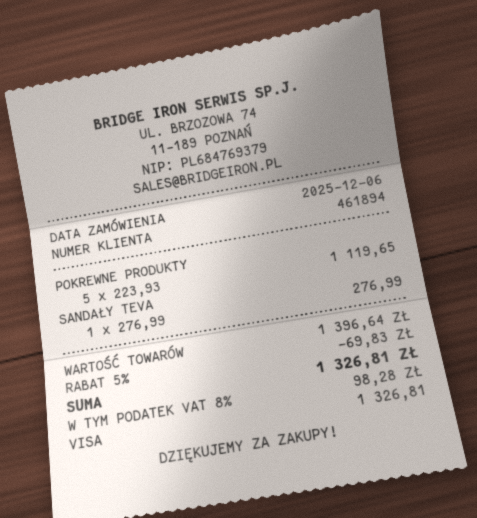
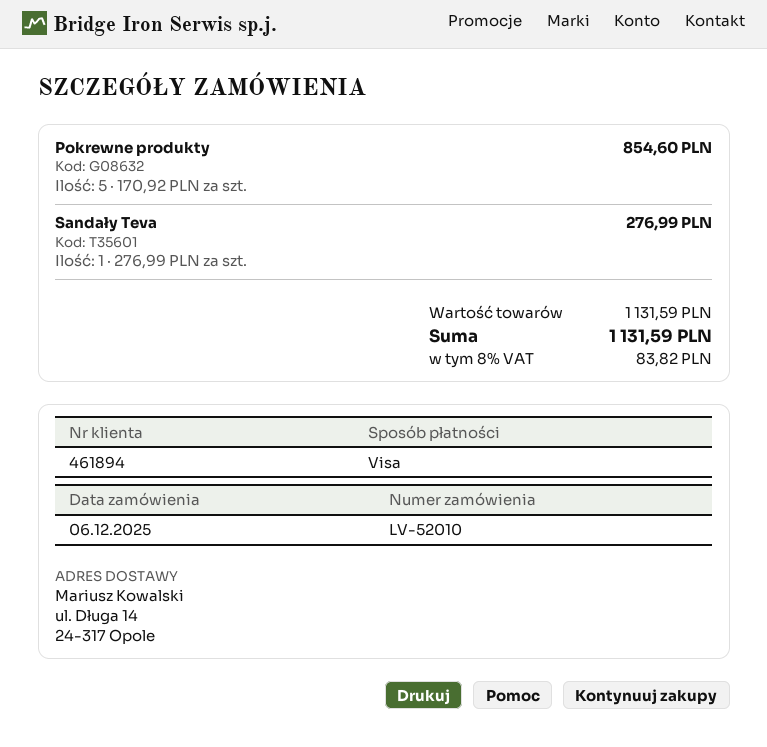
POKREWNE PRODUKTY: 5 x 223.93 = 1119.65 -> 5 x 170.92 = 854.60
subtotal: 1396.64 -> 1131.59
discount: 5% = 69.83 -> none
tax: 8% = 98.28 -> 8% = 83.82
total: 1326.81 -> 1131.59

